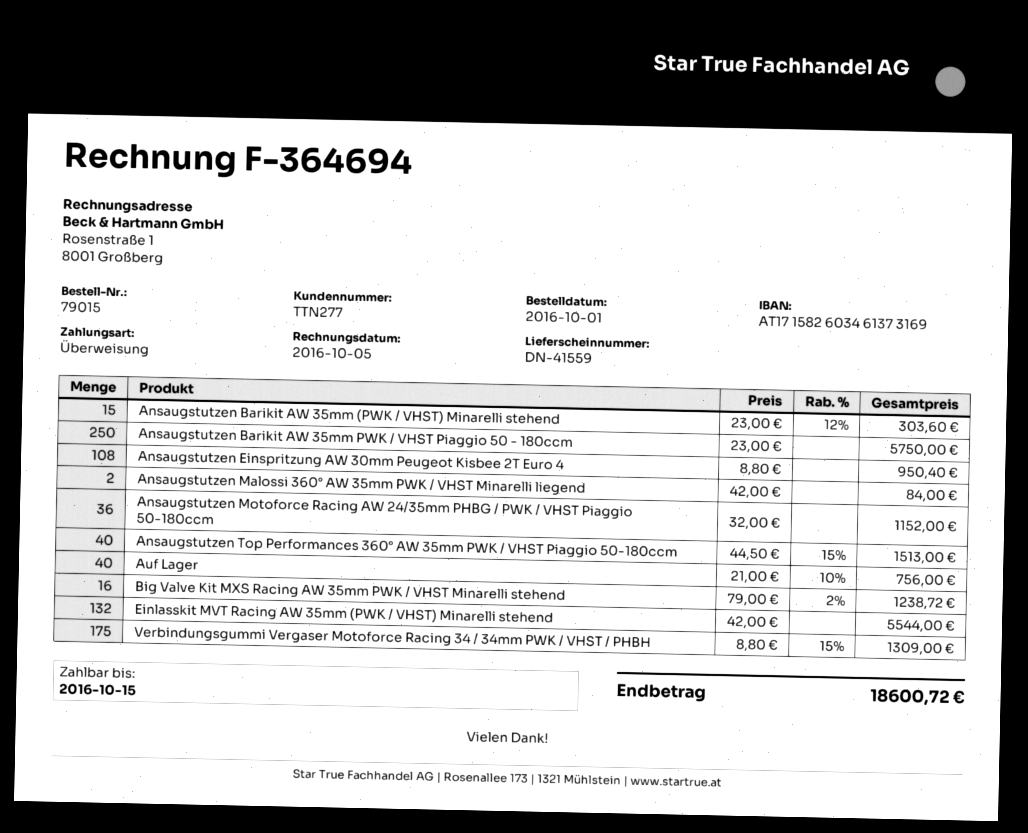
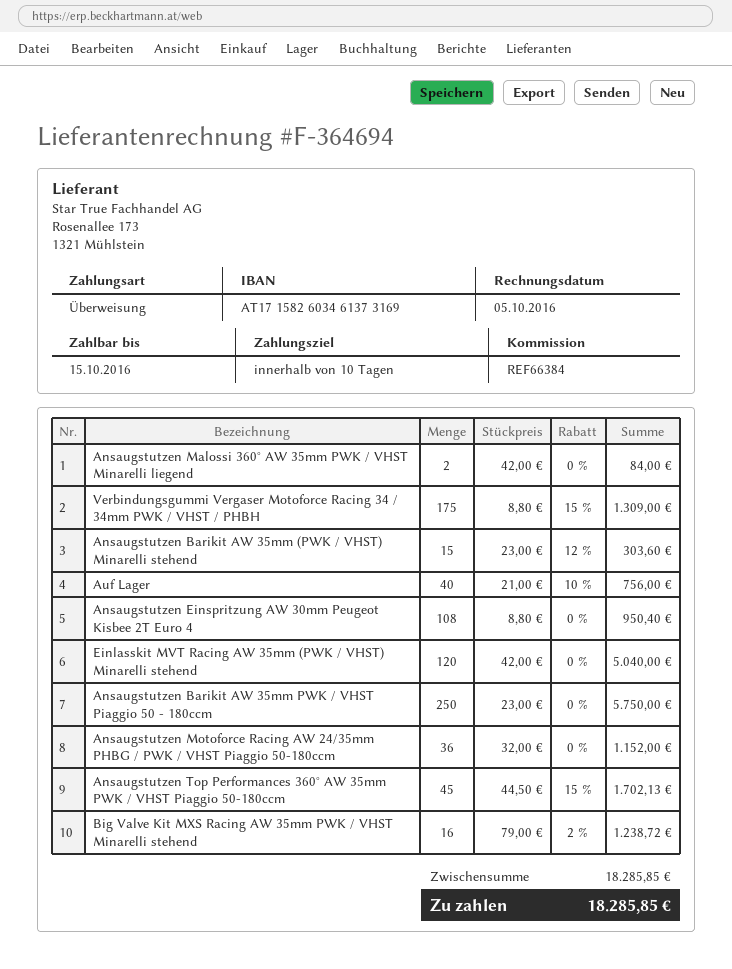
Ansaugstutzen Top Performances 360° AW 35mm PWK / VHST Piaggio 50-180ccm: 40 x 44.50 - 15% = 1513.00 -> 45 x 44.50 - 15% = 1702.13
Einlasskit MVT Racing AW 35mm (PWK / VHST) Minarelli stehend: 132 x 42.00 = 5544.00 -> 120 x 42.00 = 5040.00
total: 18600.72 -> 18285.85

